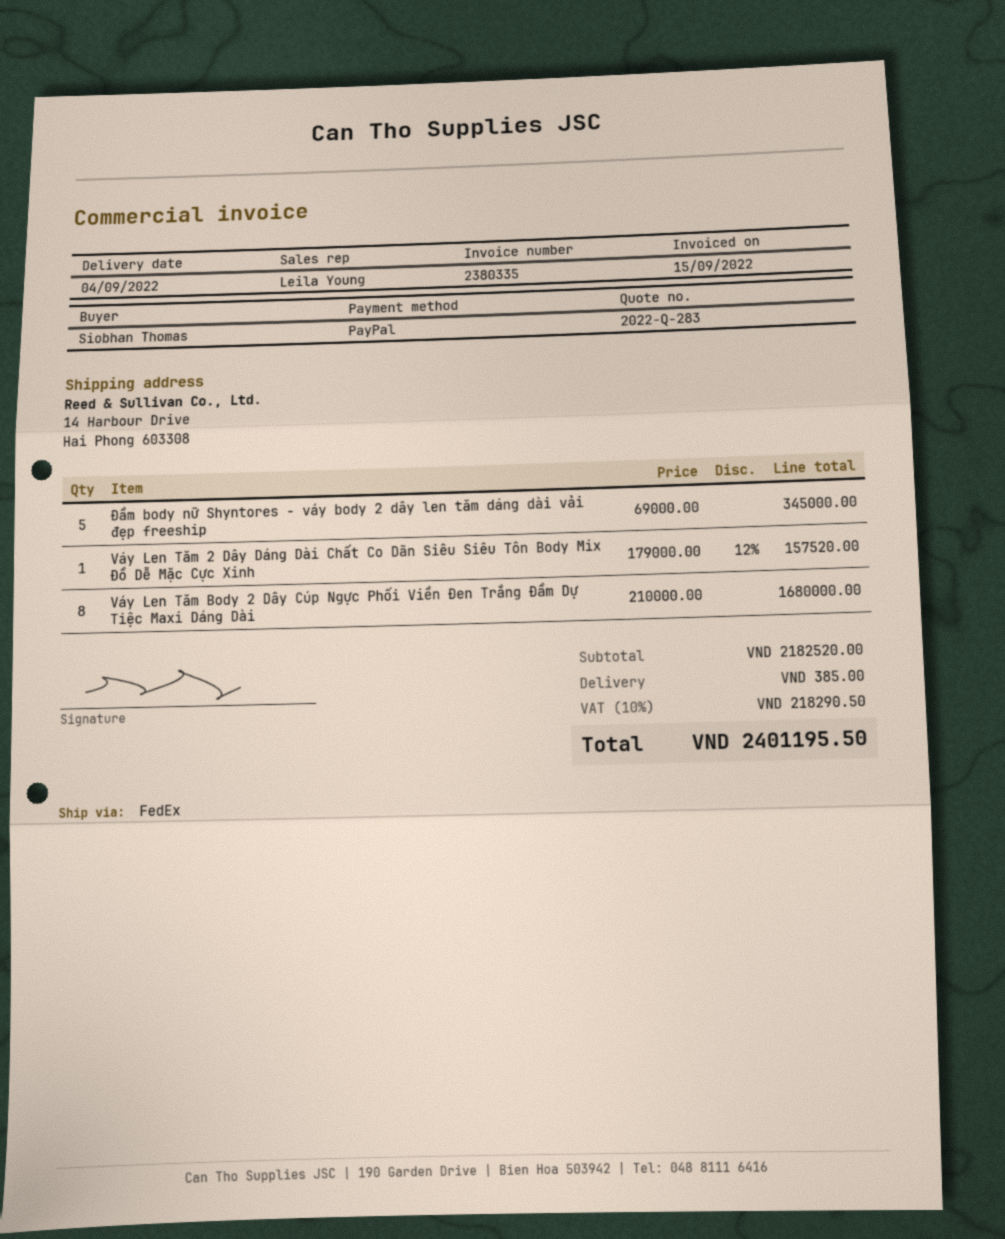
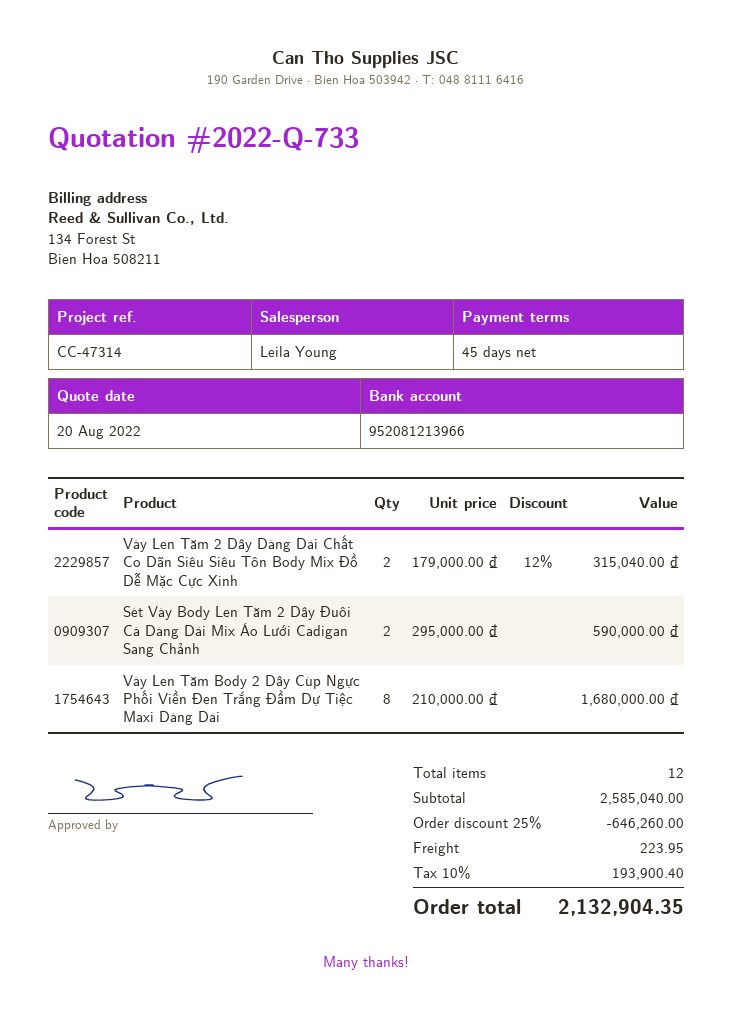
quote number: 2022-Q-283 -> 2022-Q-733
Đầm body nữ Shyntores - váy body 2 dây len tăm dáng dài vải đẹp freeship: 5 x 69000.00 = 345000.00 -> none
Váy Len Tăm 2 Dây Dáng Dài Chất Co Dãn Siêu Siêu Tôn Body Mix Đồ Dễ Mặc Cực Xinh: 1 x 179000.00 - 12% = 157520.00 -> 2 x 179000.00 - 12% = 315040.00
Sét Váy Body Len Tăm 2 Dây Đuôi Cá Dáng Dài Mix Áo Lưới Cadigan Sang Chảnh: none -> 2 x 295000.00 = 590000.00
subtotal: 2182520.00 -> 2585040.00
discount: none -> 25% = 646260.00
shipping: 385.00 -> 223.95
tax: 10% = 218290.50 -> 10% = 193900.40
total: 2401195.50 -> 2132904.35

